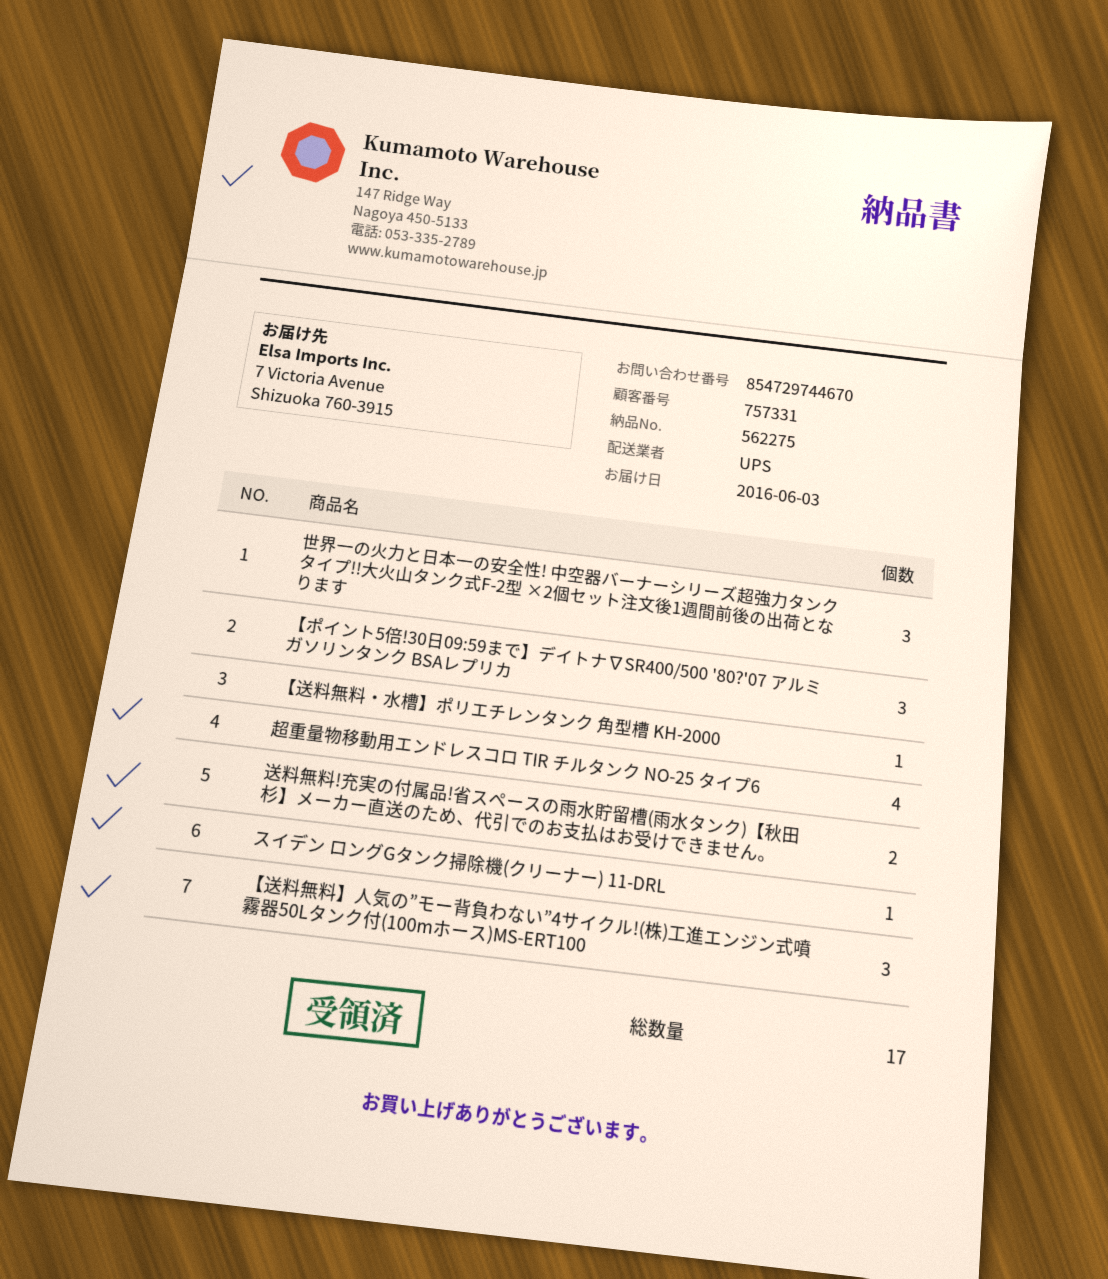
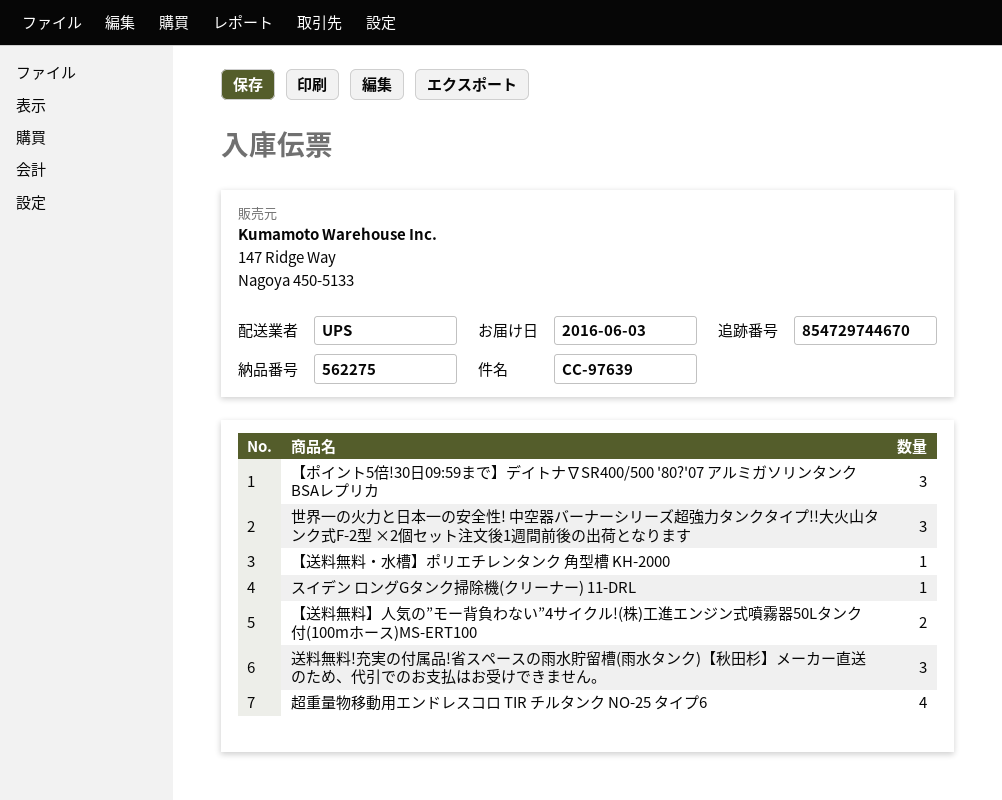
送料無料!充実の付属品!省スペースの雨水貯留槽(雨水タンク)【秋田杉】メーカー直送のため、代引でのお支払はお受けできません。: 2 -> 3
【送料無料】人気の”モー背負わない”4サイクル!(株)工進エンジン式噴霧器50Lタンク付(100mホース)MS-ERT100: 3 -> 2

